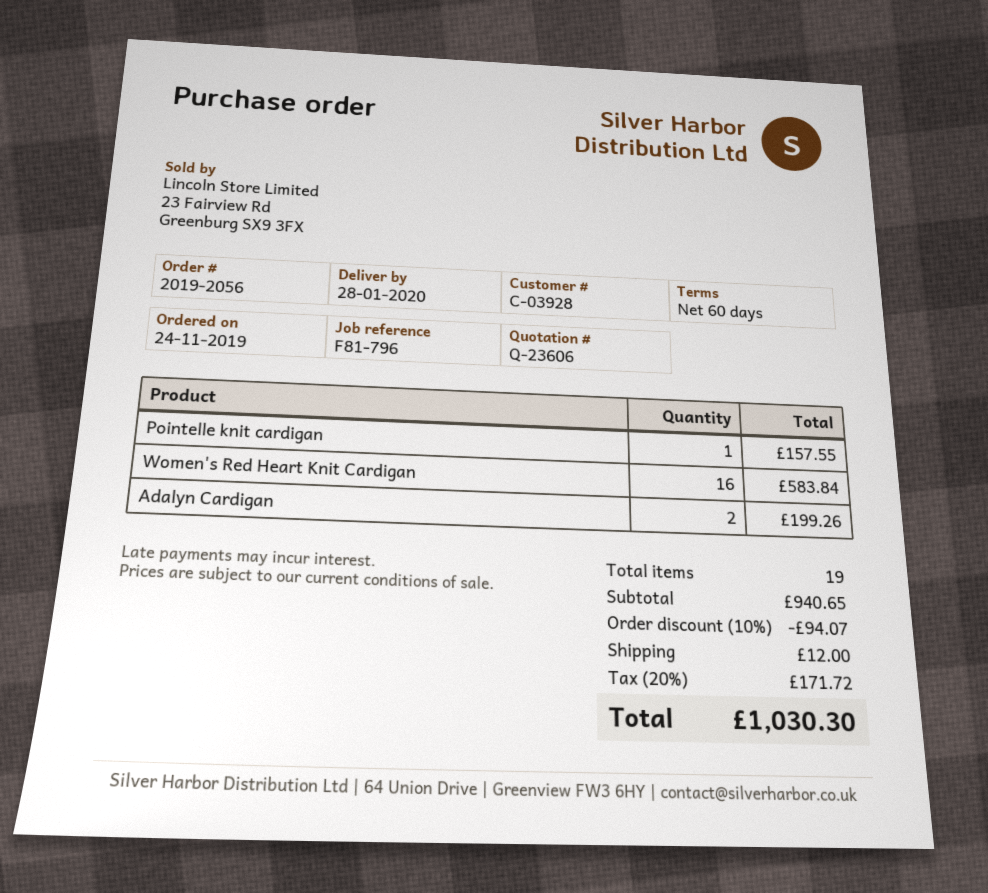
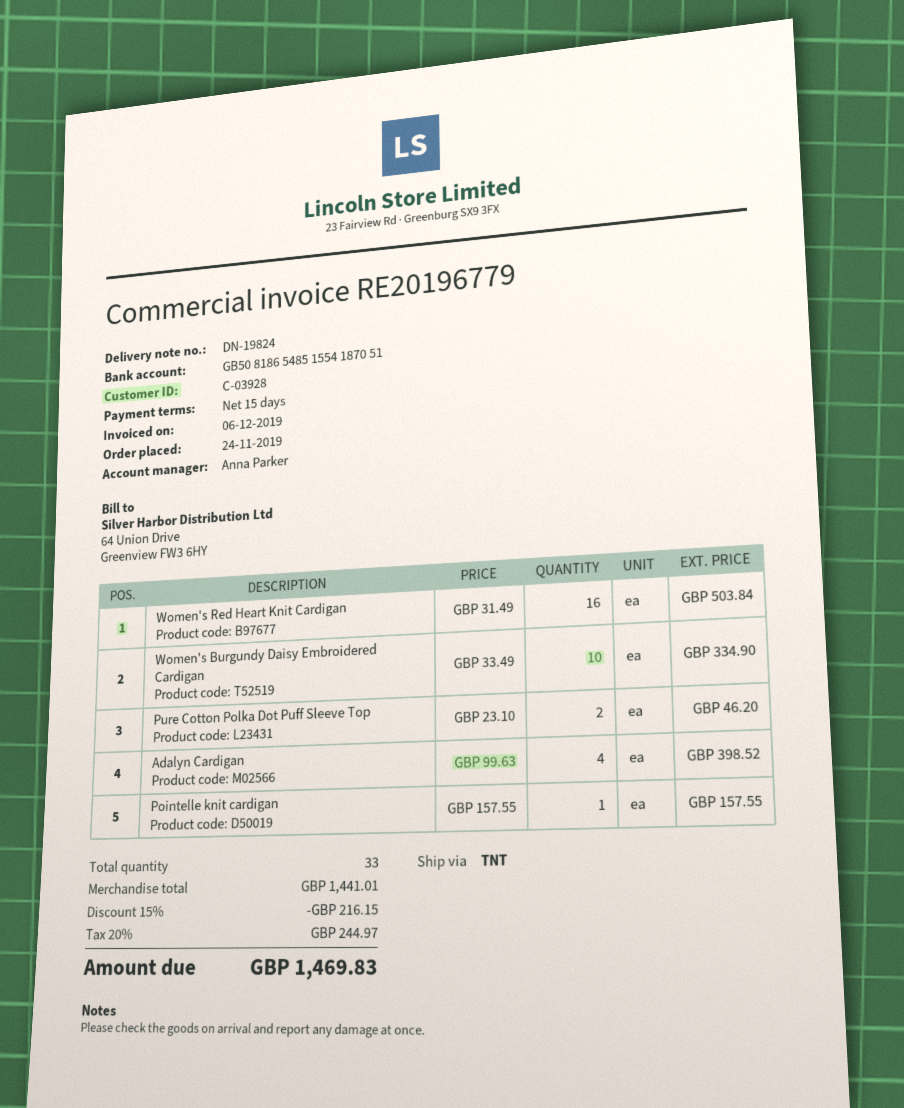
payment terms: 60 days -> 15 days
Women's Red Heart Knit Cardigan: 16 for 583.84 -> 16 for 503.84
Adalyn Cardigan: 2 for 199.26 -> 4 for 398.52
Women's Burgundy Daisy Embroidered Cardigan: none -> 10 for 334.90
Pure Cotton Polka Dot Puff Sleeve Top: none -> 2 for 46.20
total quantity: 19 -> 33
subtotal: 940.65 -> 1441.01
discount: 10% = 94.07 -> 15% = 216.15
shipping: 12.00 -> none
tax: 20% = 171.72 -> 20% = 244.97
total: 1030.30 -> 1469.83

